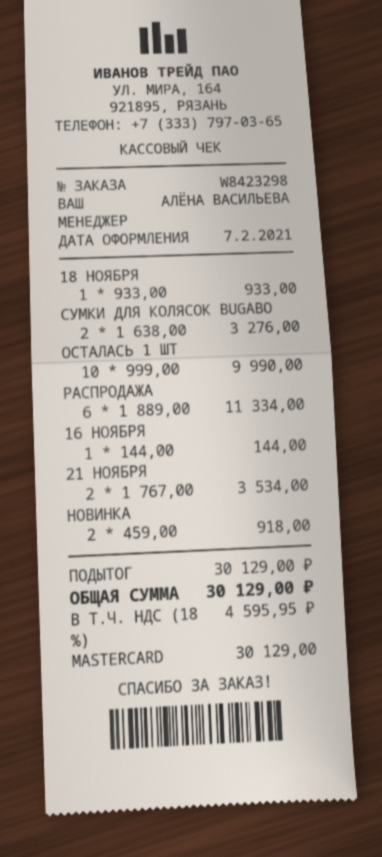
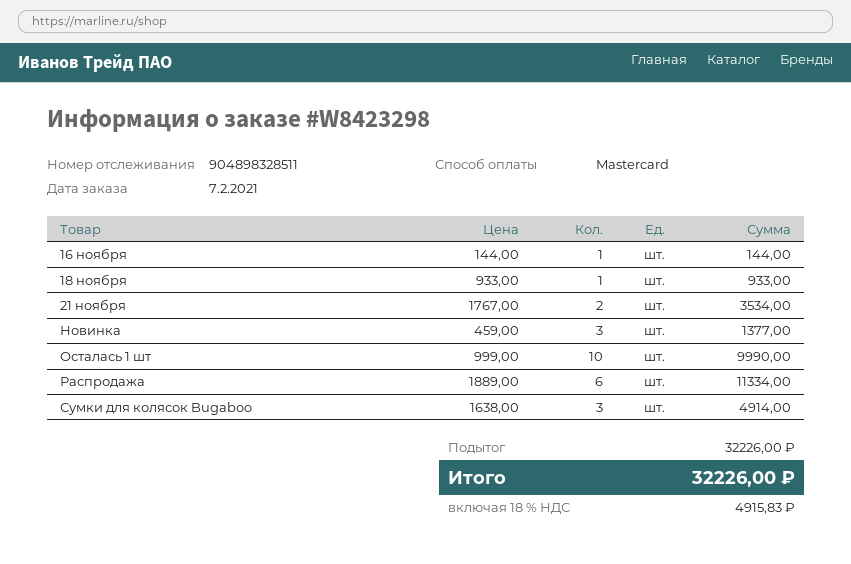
СУМКИ ДЛЯ КОЛЯСОК BUGABO: 2 x 1638.00 = 3276.00 -> 3 x 1638.00 = 4914.00
НОВИНКА: 2 x 459.00 = 918.00 -> 3 x 459.00 = 1377.00
subtotal: 30129.00 -> 32226.00
tax: 18% = 4595.95 -> 18% = 4915.83
total: 30129.00 -> 32226.00

